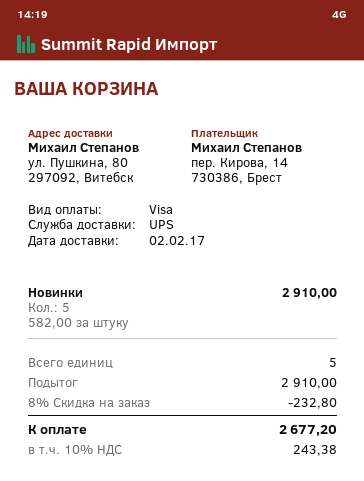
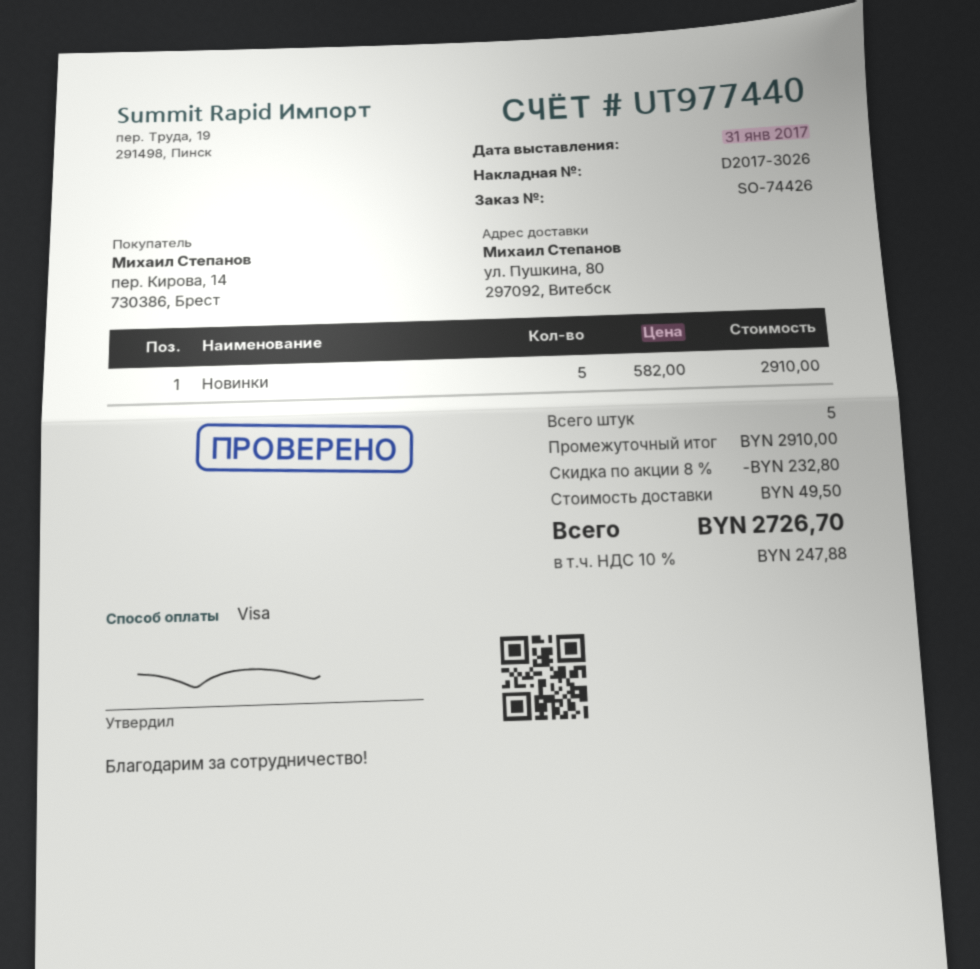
shipping: none -> 49.50
tax: 10% = 243.38 -> 10% = 247.88
total: 2677.20 -> 2726.70

